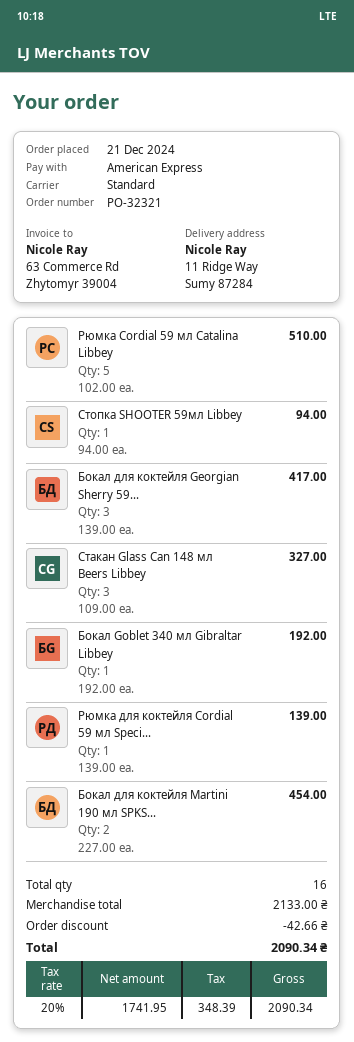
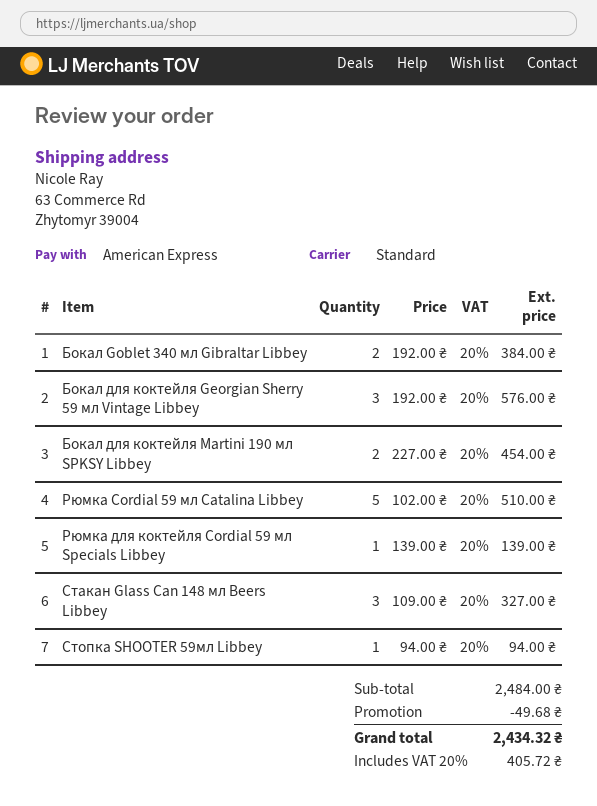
ship to: 11 Ridge Way, Sumy 87284 -> 63 Commerce Rd, Zhytomyr 39004
Бокал для коктейля Georgian Sherry 59...: 3 x 139.00 = 417.00 -> 3 x 192.00 = 576.00
Бокал Goblet 340 мл Gibraltar Libbey: 1 x 192.00 = 192.00 -> 2 x 192.00 = 384.00
subtotal: 2133.00 -> 2484.00
discount: 42.66 -> 49.68
tax: 20% = 348.39 -> 20% = 405.72
total: 2090.34 -> 2434.32

